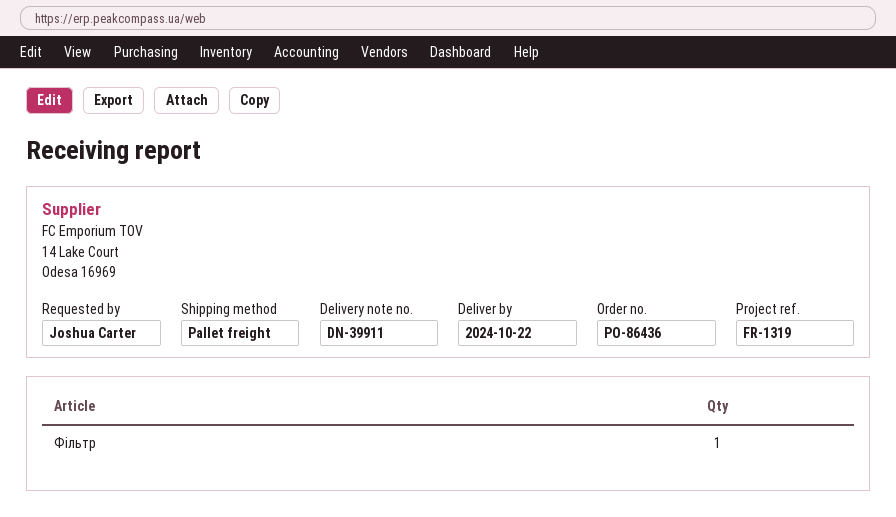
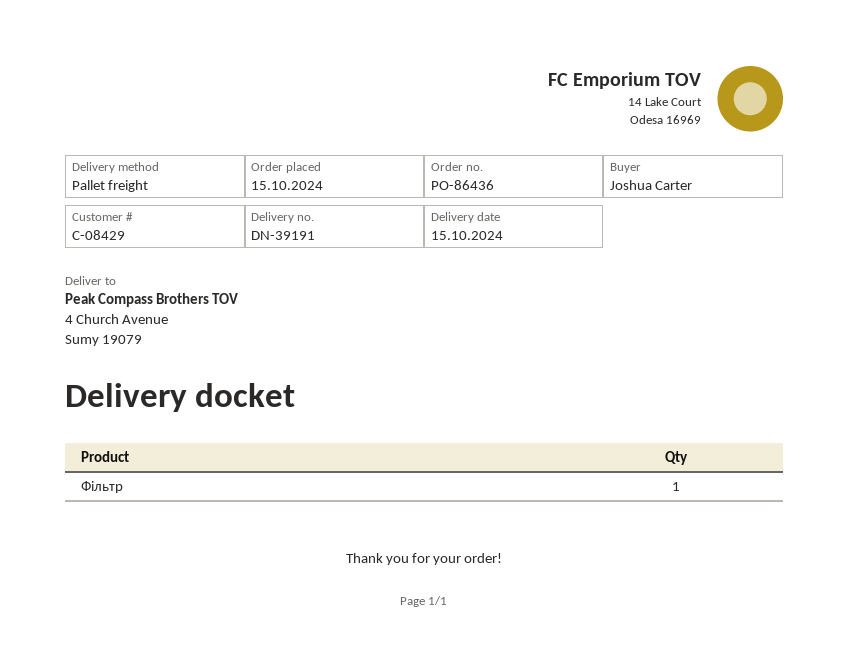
delivery note number: DN-39911 -> DN-39191
delivery date: 2024-10-22 -> 2024-10-15

